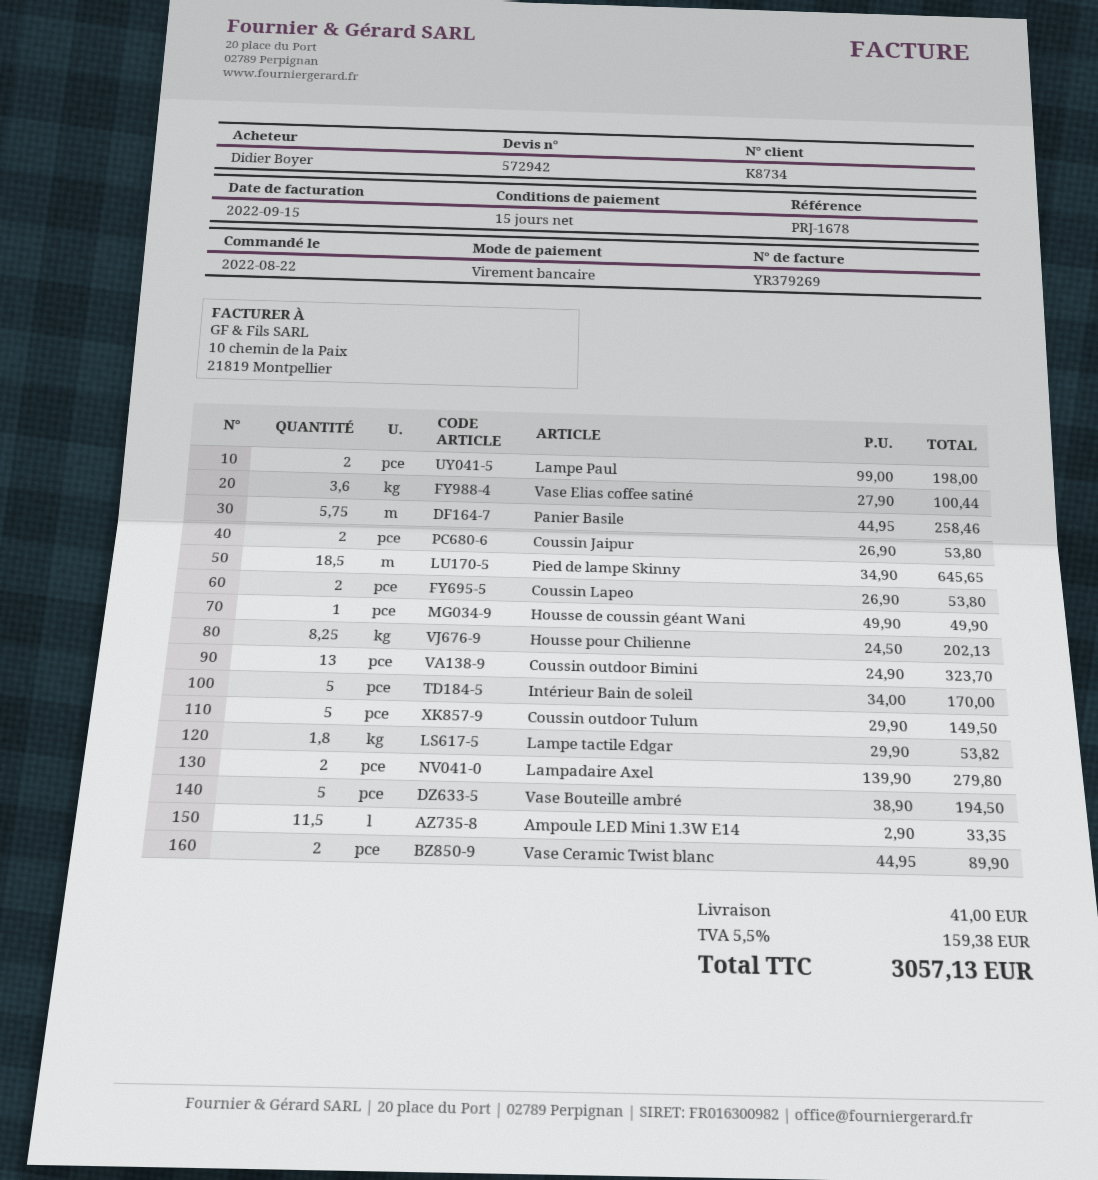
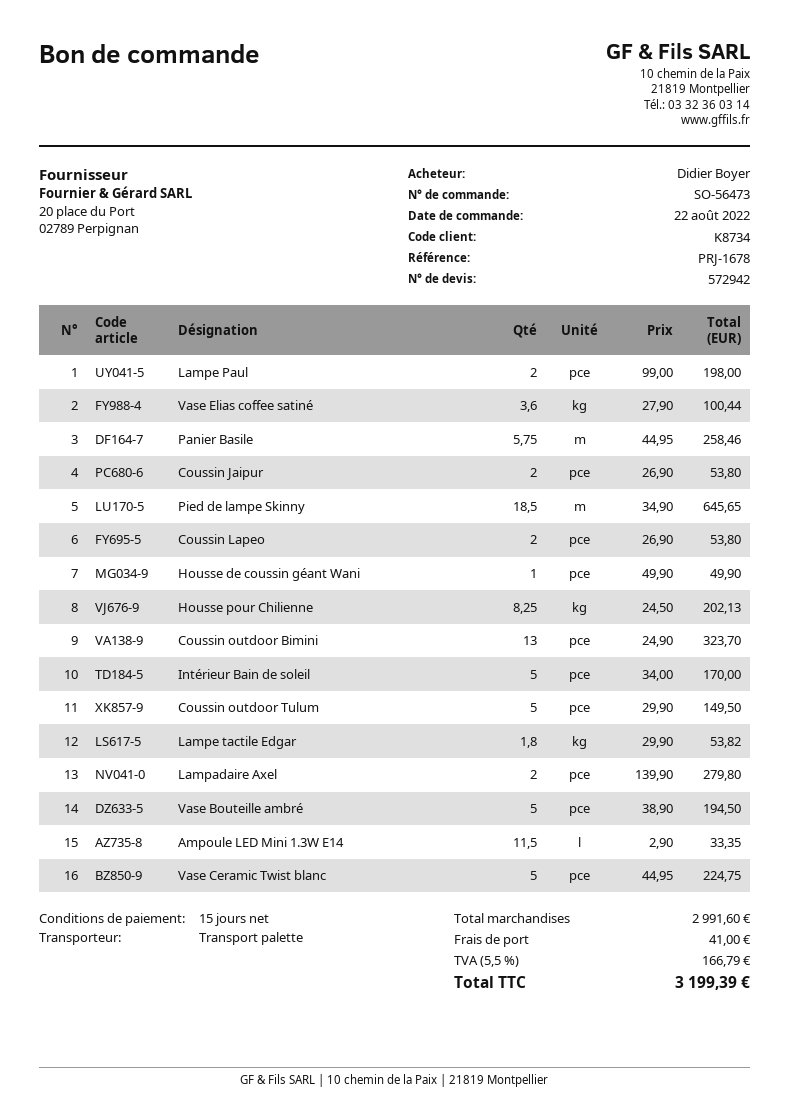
Vase Ceramic Twist blanc: 2 x 44.95 = 89.90 -> 5 x 44.95 = 224.75
tax: 5.5% = 159.38 -> 5.5% = 166.79
total: 3057.13 -> 3199.39

